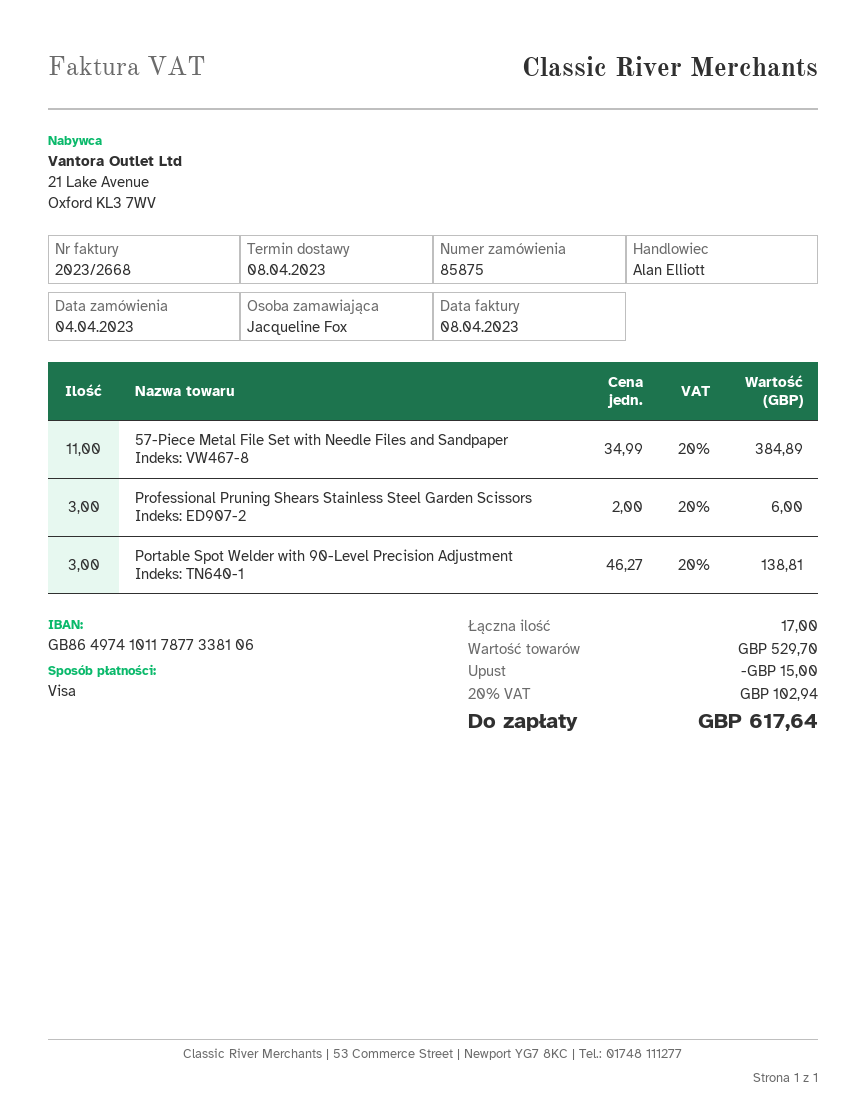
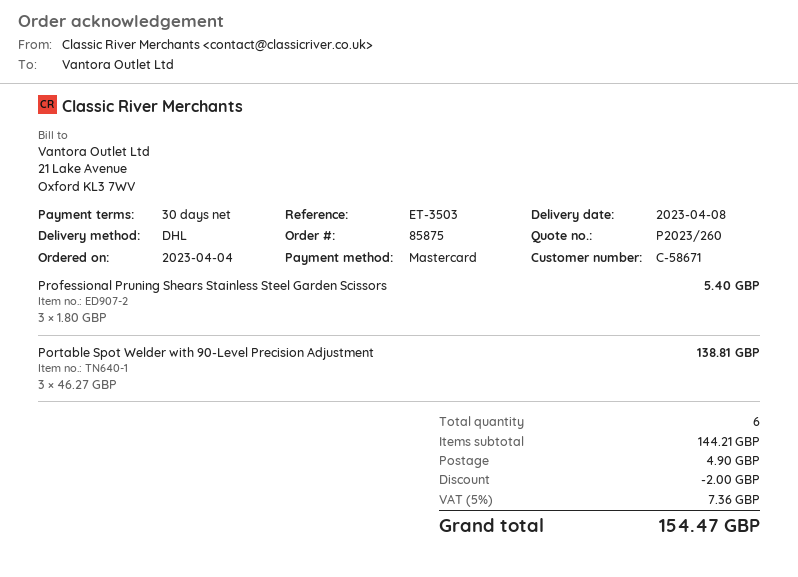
payment method: Visa -> Mastercard
57-Piece Metal File Set with Needle Files and Sandpaper: 11 x 34.99 = 384.89 -> none
Professional Pruning Shears Stainless Steel Garden Scissors: 3 x 2.00 = 6.00 -> 3 x 1.80 = 5.40
total quantity: 17 -> 6
subtotal: 529.70 -> 144.21
discount: 15.00 -> 2.00
shipping: none -> 4.90
tax: 20% = 102.94 -> 5% = 7.36
total: 617.64 -> 154.47

